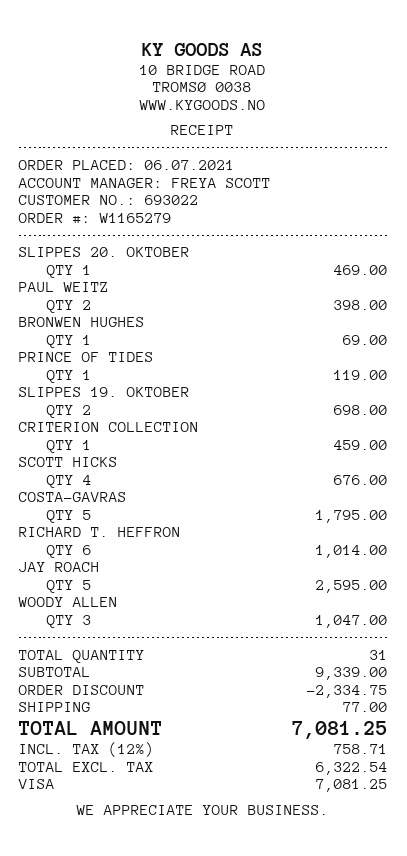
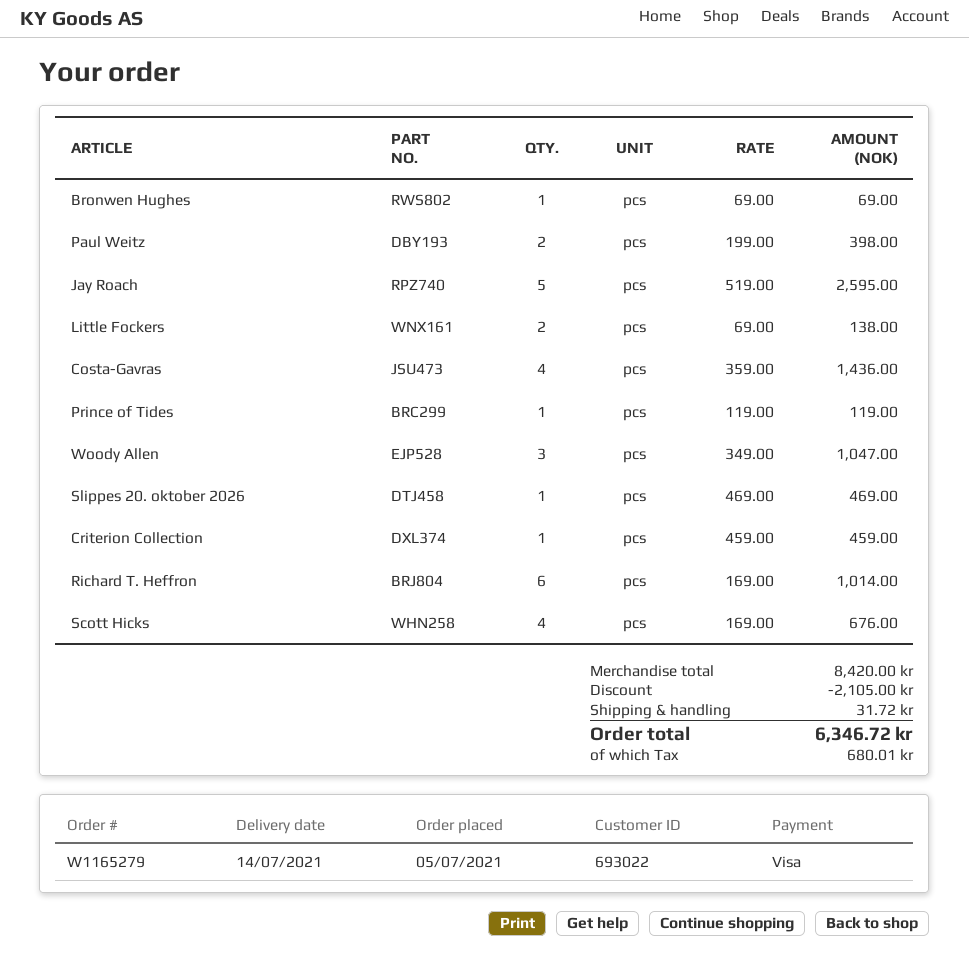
order date: 2021-07-06 -> 2021-07-05
SLIPPES 19. OKTOBER: 2 for 698.00 -> none
COSTA-GAVRAS: 5 for 1795.00 -> 4 for 1436.00
Little Fockers: none -> 2 for 138.00
subtotal: 9339.00 -> 8420.00
discount: 2334.75 -> 2105.00
shipping: 77.00 -> 31.72
tax: 758.71 -> 680.01
total: 7081.25 -> 6346.72

